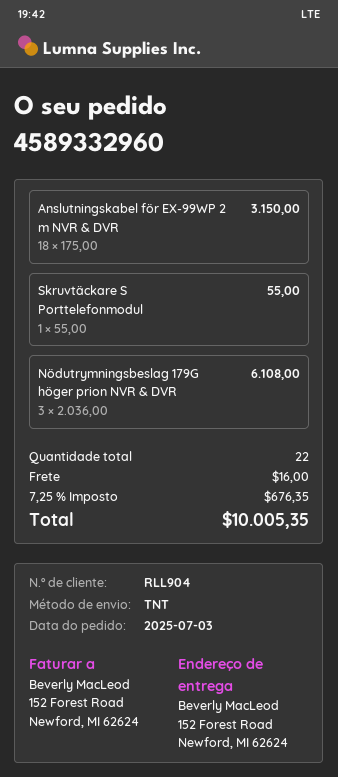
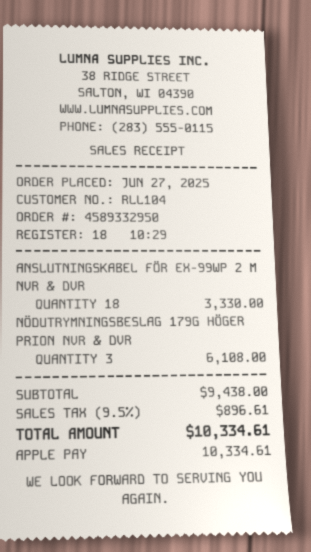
order number: 4589332960 -> 4589332950
order date: 2025-07-03 -> 2025-06-27
customer number: RLL904 -> RLL104
Anslutningskabel för EX-99WP 2 m NVR & DVR: 18 for 3150.00 -> 18 for 3330.00
Skruvtäckare S Porttelefonmodul: 1 for 55.00 -> none
shipping: 16.00 -> none
tax: 7.25% = 676.35 -> 9.5% = 896.61
total: 10005.35 -> 10334.61

